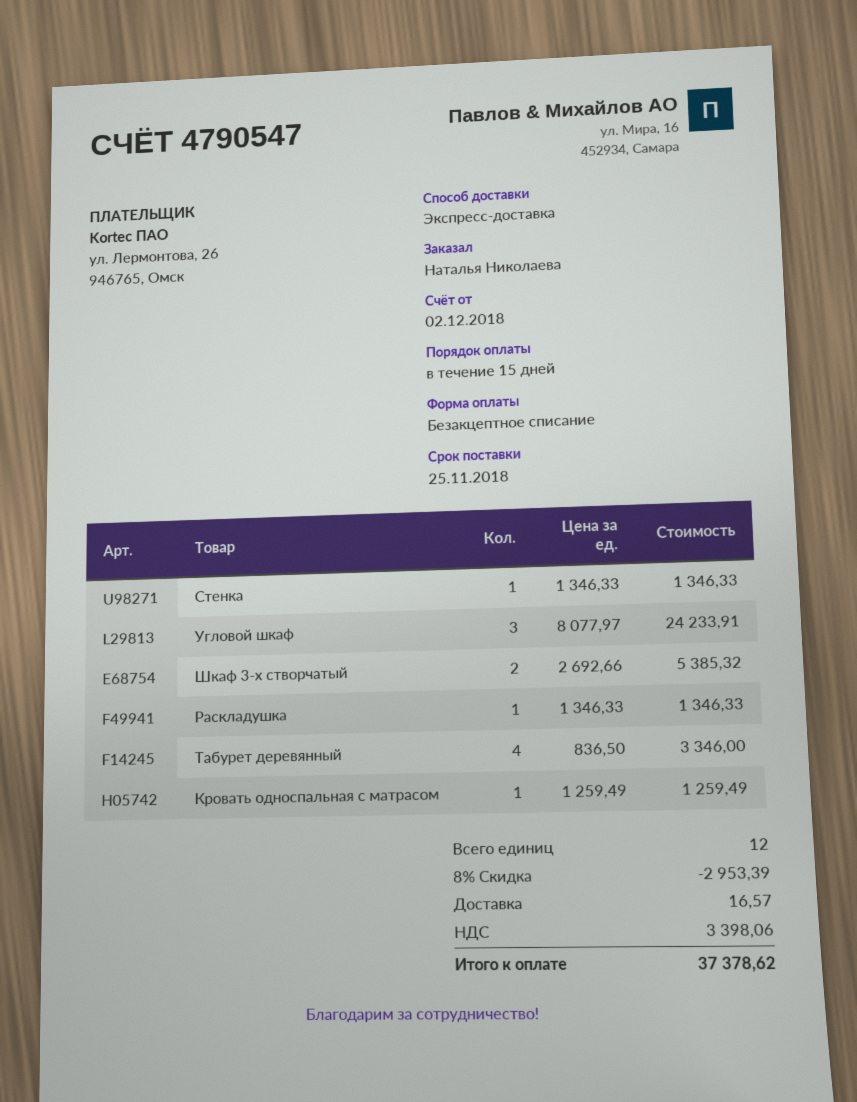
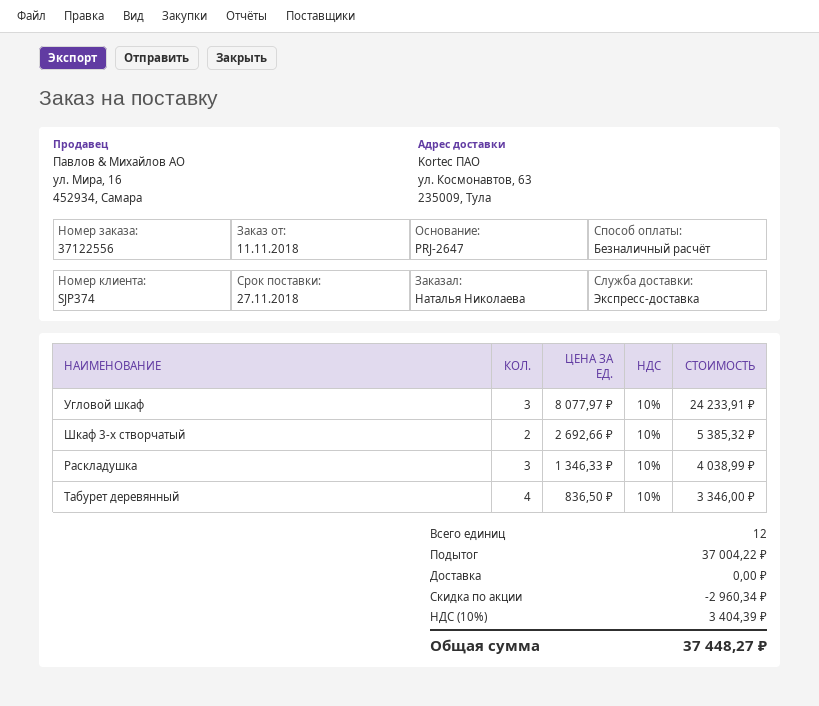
delivery date: 2018-11-25 -> 2018-11-27
payment method: direct debit -> bank transfer
Стенка: 1 x 1346.33 = 1346.33 -> none
Раскладушка: 1 x 1346.33 = 1346.33 -> 3 x 1346.33 = 4038.99
Кровать односпальная с матрасом: 1 x 1259.49 = 1259.49 -> none
discount: 2953.39 -> 2960.34
shipping: 16.57 -> 0.00
tax: 3398.06 -> 3404.39
total: 37378.62 -> 37448.27

